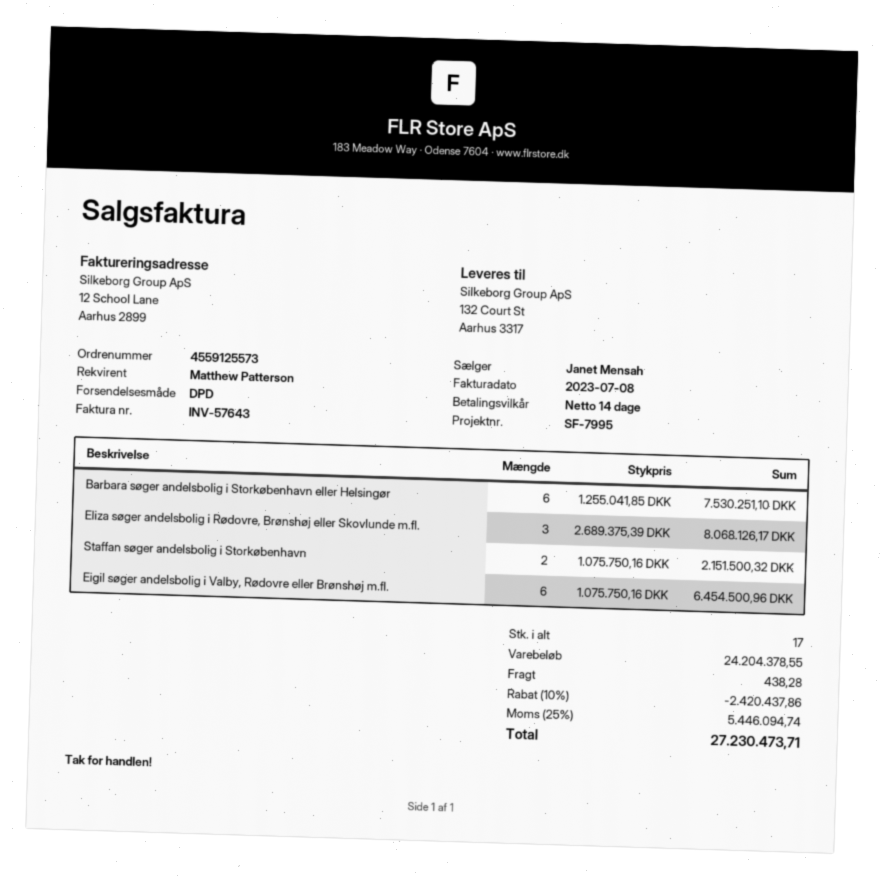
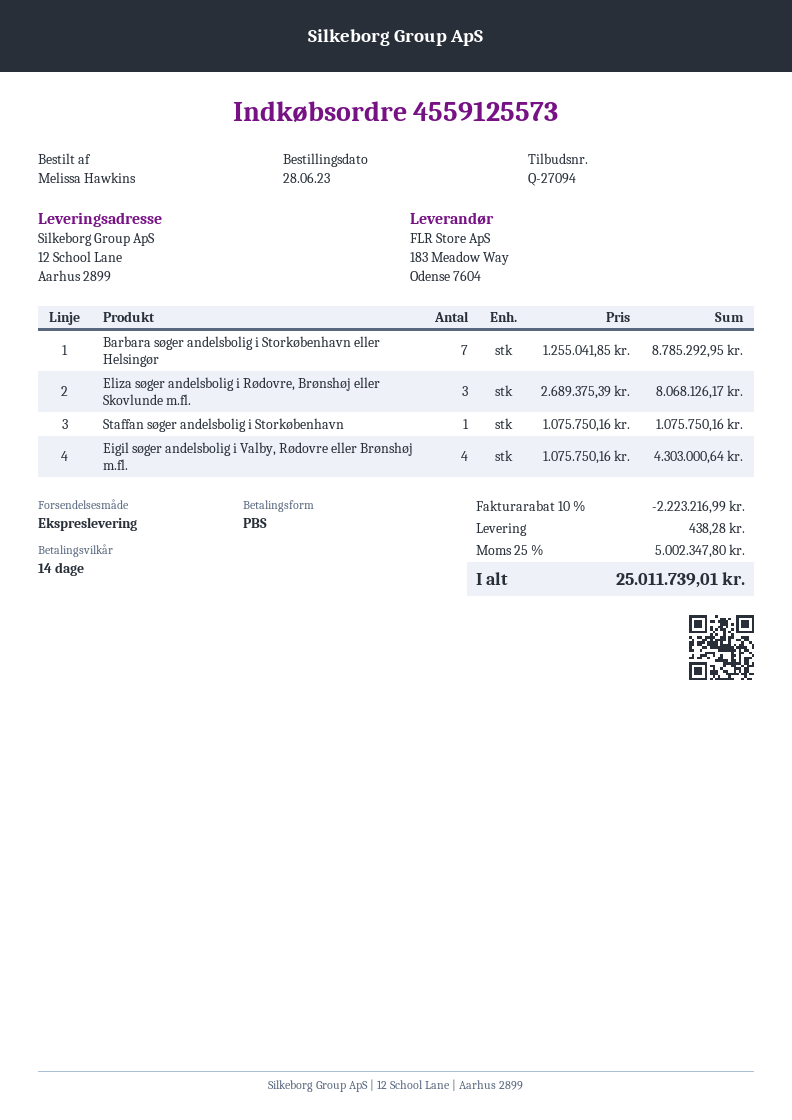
ordered by: Matthew Patterson -> Melissa Hawkins
shipping method: DPD -> express
ship to: 132 Court St, Aarhus 3317 -> 12 School Lane, Aarhus 2899
Barbara søger andelsbolig i Storkøbenhavn eller Helsingør: 6 x 1255041.85 = 7530251.10 -> 7 x 1255041.85 = 8785292.95
Staffan søger andelsbolig i Storkøbenhavn: 2 x 1075750.16 = 2151500.32 -> 1 x 1075750.16 = 1075750.16
Eigil søger andelsbolig i Valby, Rødovre eller Brønshøj m.fl.: 6 x 1075750.16 = 6454500.96 -> 4 x 1075750.16 = 4303000.64
discount: 10% = 2420437.86 -> 10% = 2223216.99
tax: 25% = 5446094.74 -> 25% = 5002347.80
total: 27230473.71 -> 25011739.01

